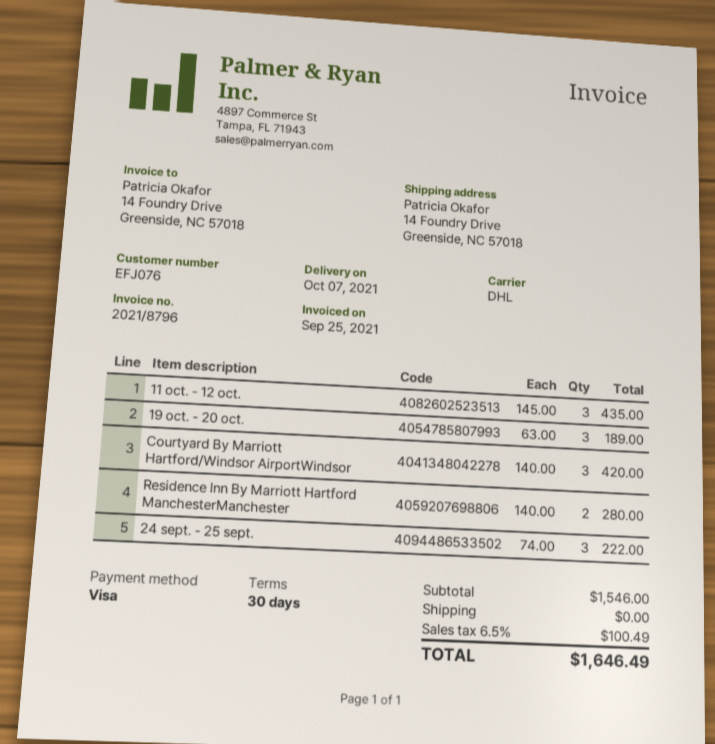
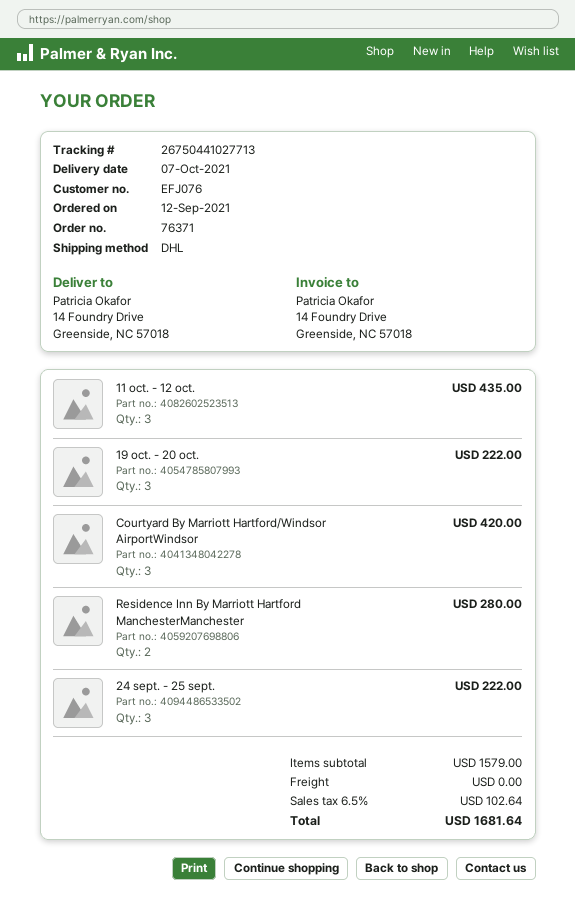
19 oct. - 20 oct.: 3 for 189.00 -> 3 for 222.00
subtotal: 1546.00 -> 1579.00
tax: 6.5% = 100.49 -> 6.5% = 102.64
total: 1646.49 -> 1681.64

